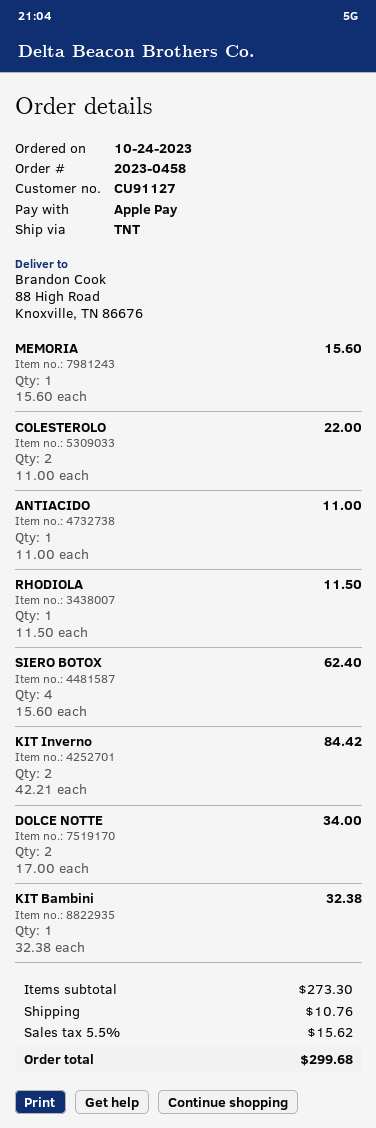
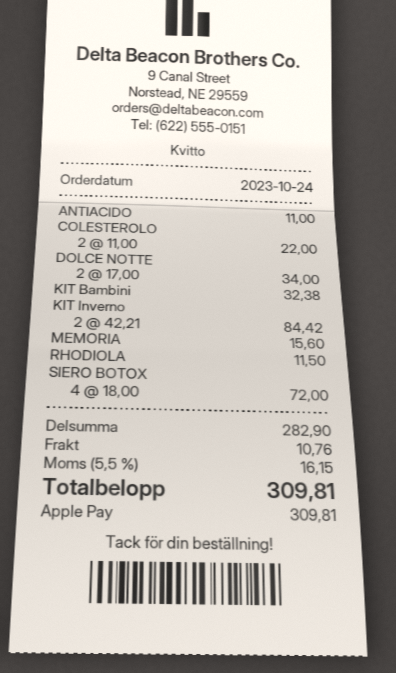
SIERO BOTOX: 4 x 15.60 = 62.40 -> 4 x 18.00 = 72.00
subtotal: 273.30 -> 282.90
tax: 5.5% = 15.62 -> 5.5% = 16.15
total: 299.68 -> 309.81

